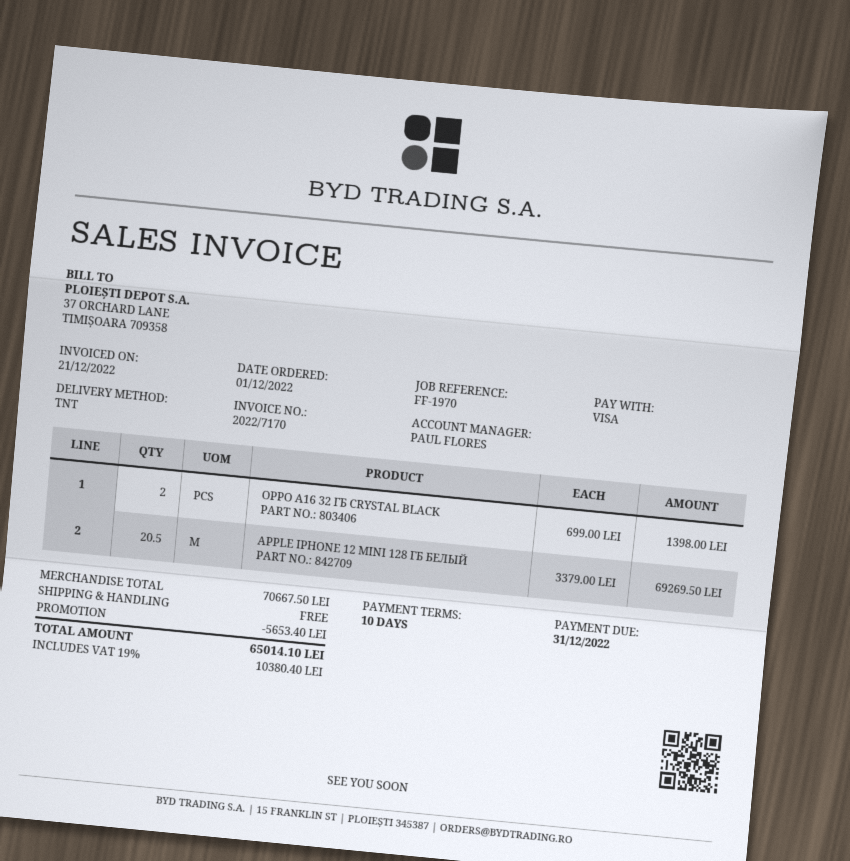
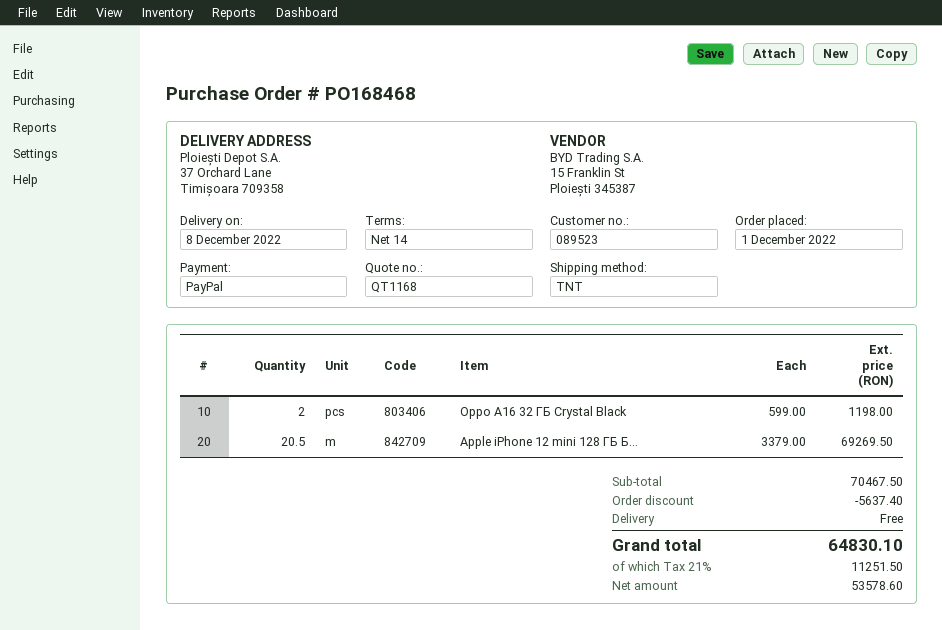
payment terms: 10 days -> 14 days
payment method: Visa -> PayPal
OPPO A16 32 ГБ CRYSTAL BLACK: 2 x 699.00 = 1398.00 -> 2 x 599.00 = 1198.00
subtotal: 70667.50 -> 70467.50
discount: 5653.40 -> 5637.40
tax: 19% = 10380.40 -> 21% = 11251.50
total: 65014.10 -> 64830.10

